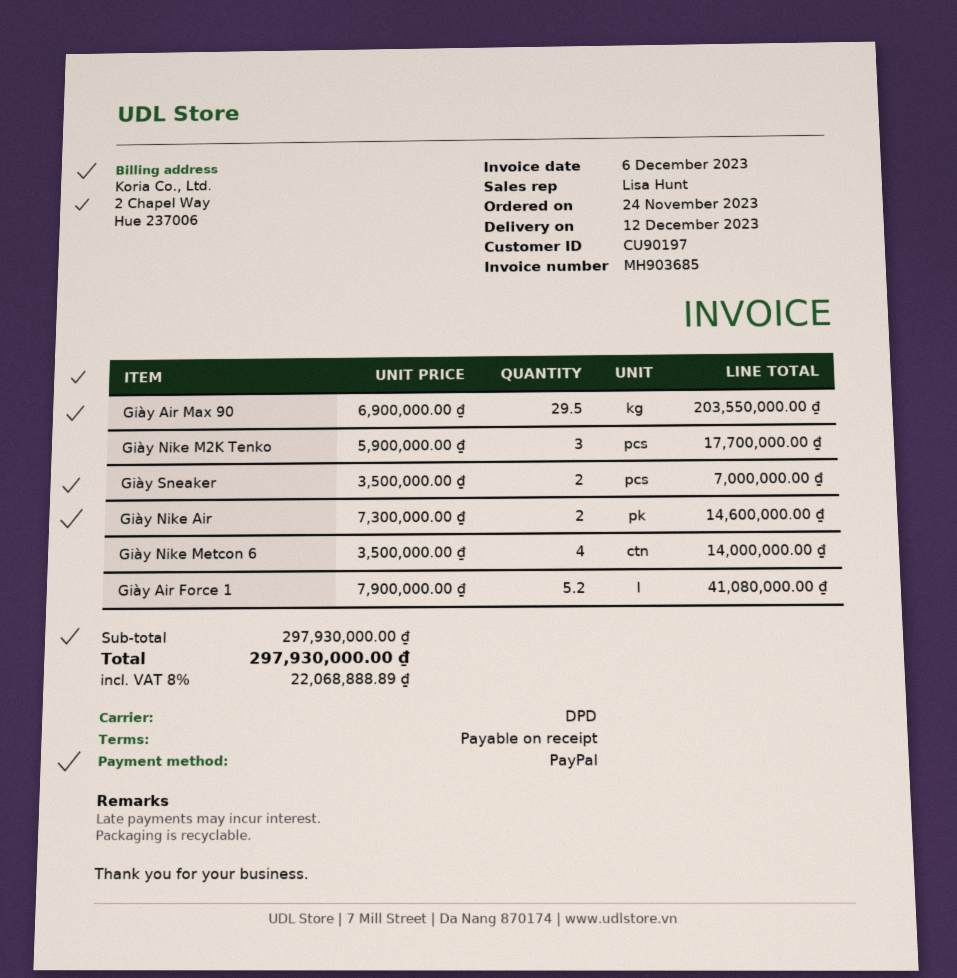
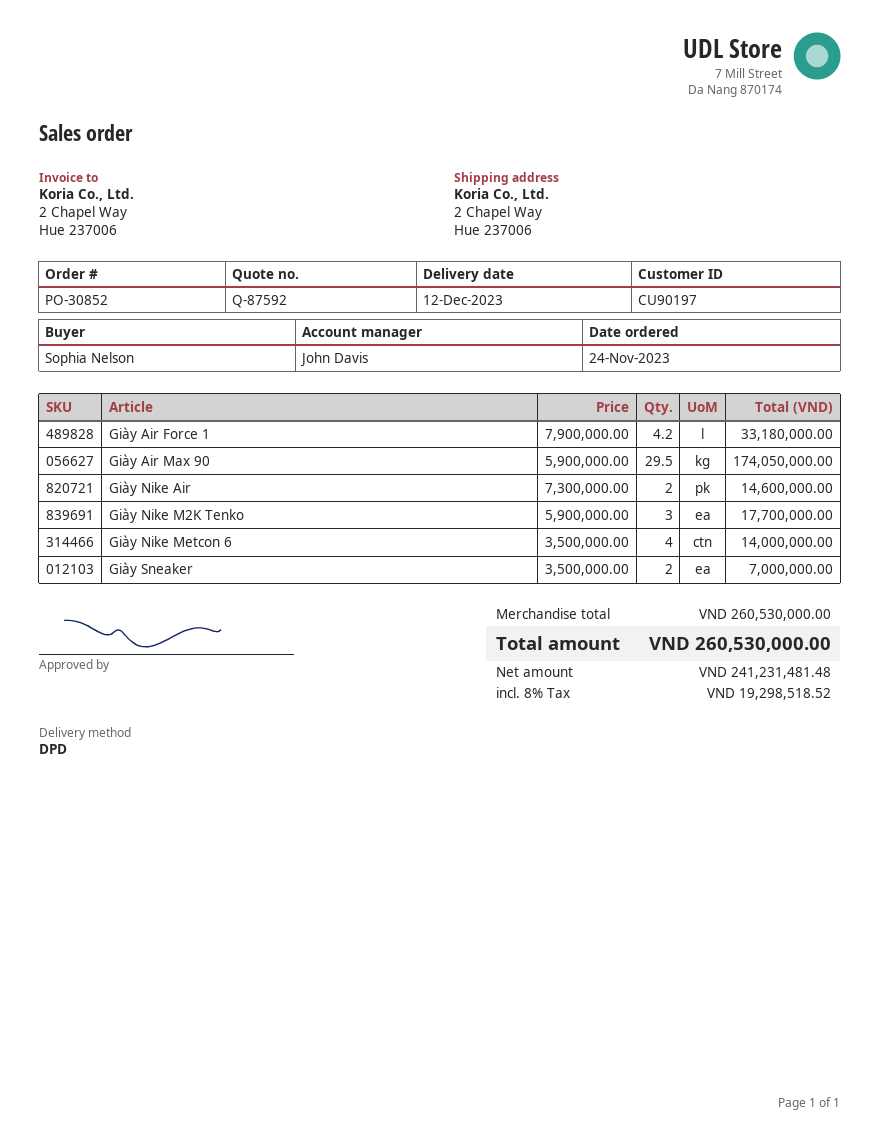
sales rep: Lisa Hunt -> John Davis
Giày Air Max 90: 29.5 x 6900000.00 = 203550000.00 -> 29.5 x 5900000.00 = 174050000.00
Giày Air Force 1: 5.2 x 7900000.00 = 41080000.00 -> 4.2 x 7900000.00 = 33180000.00
subtotal: 297930000.00 -> 260530000.00
tax: 8% = 22068888.89 -> 8% = 19298518.52
total: 297930000.00 -> 260530000.00

